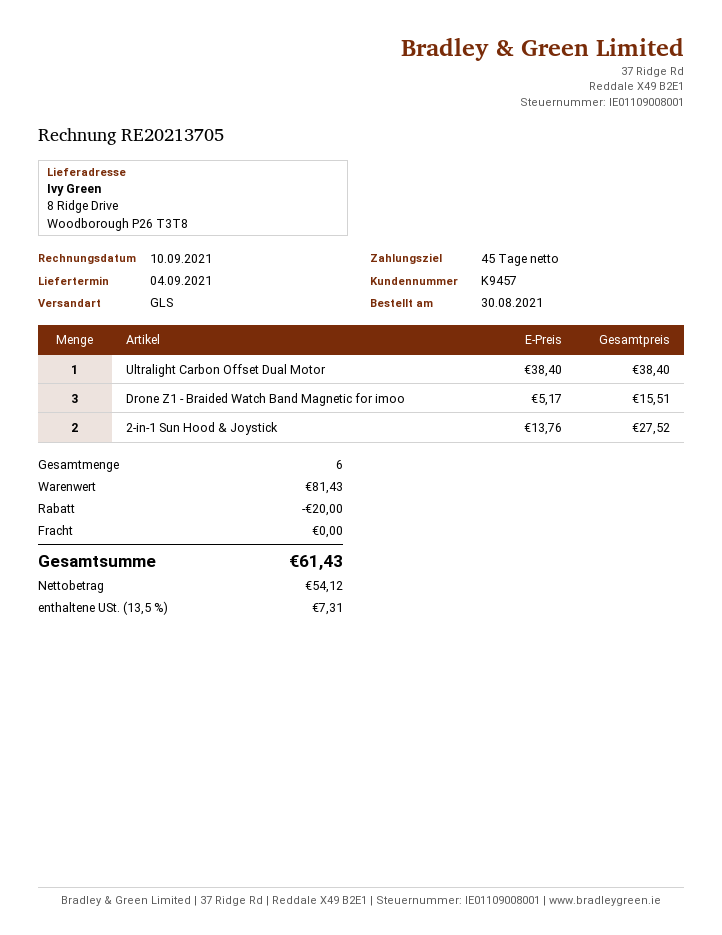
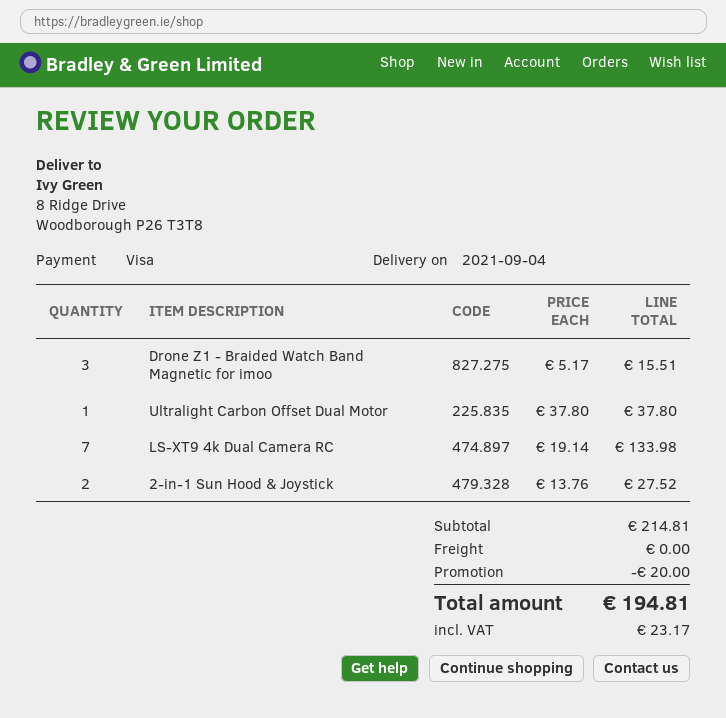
Ultralight Carbon Offset Dual Motor: 1 x 38.40 = 38.40 -> 1 x 37.80 = 37.80
LS-XT9 4k Dual Camera RC: none -> 7 x 19.14 = 133.98
subtotal: 81.43 -> 214.81
tax: 7.31 -> 23.17
total: 61.43 -> 194.81

